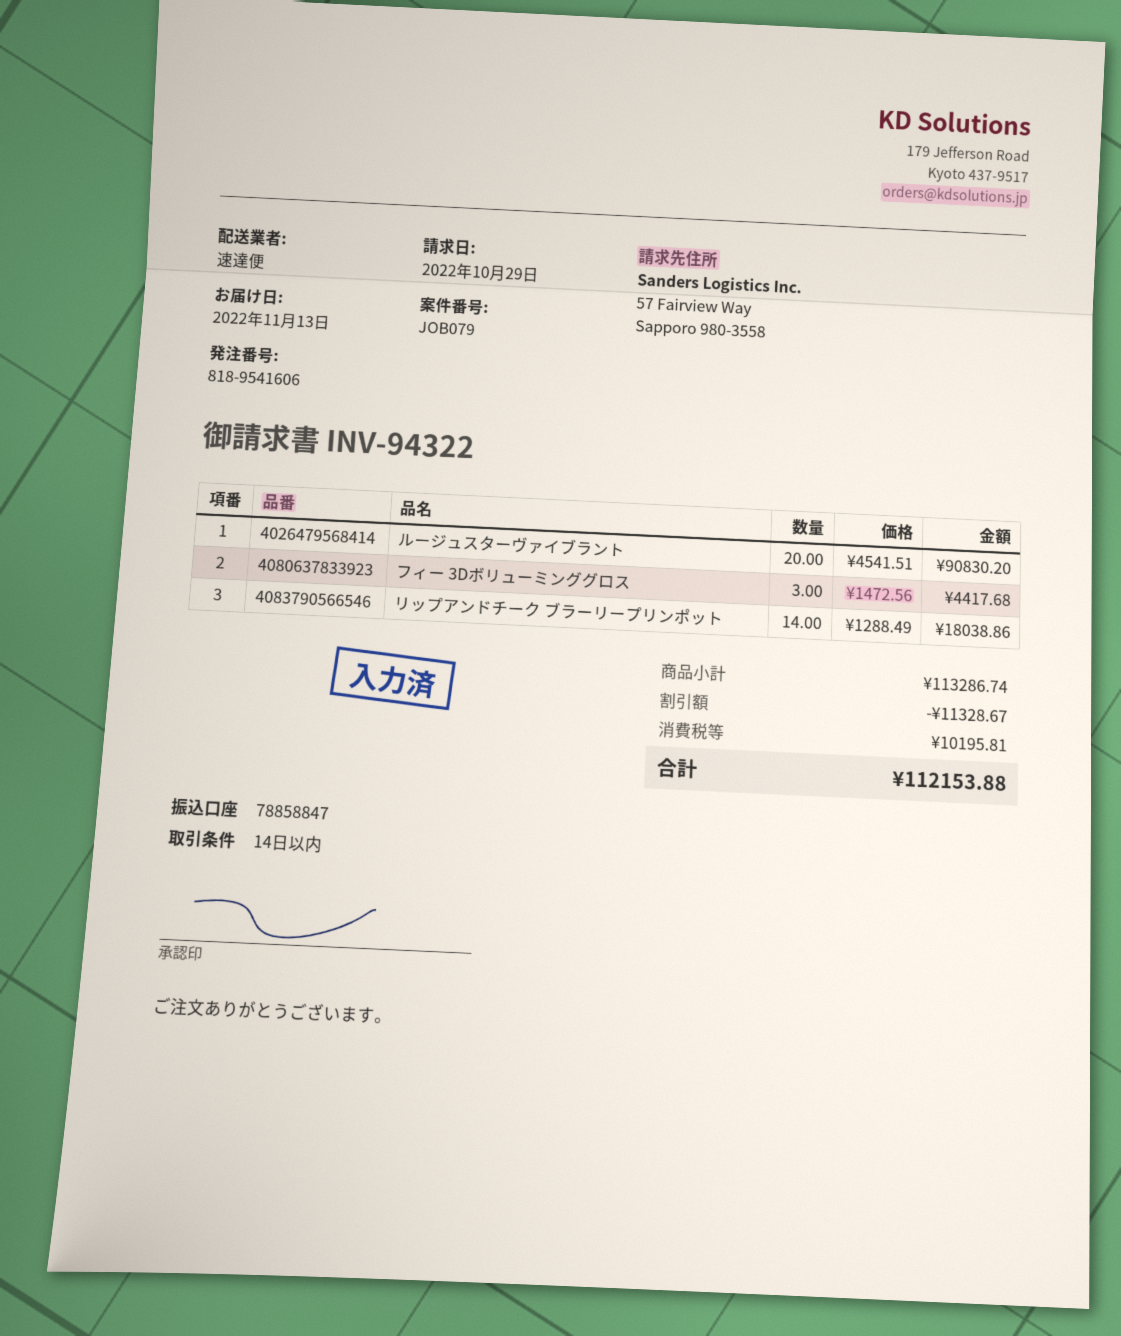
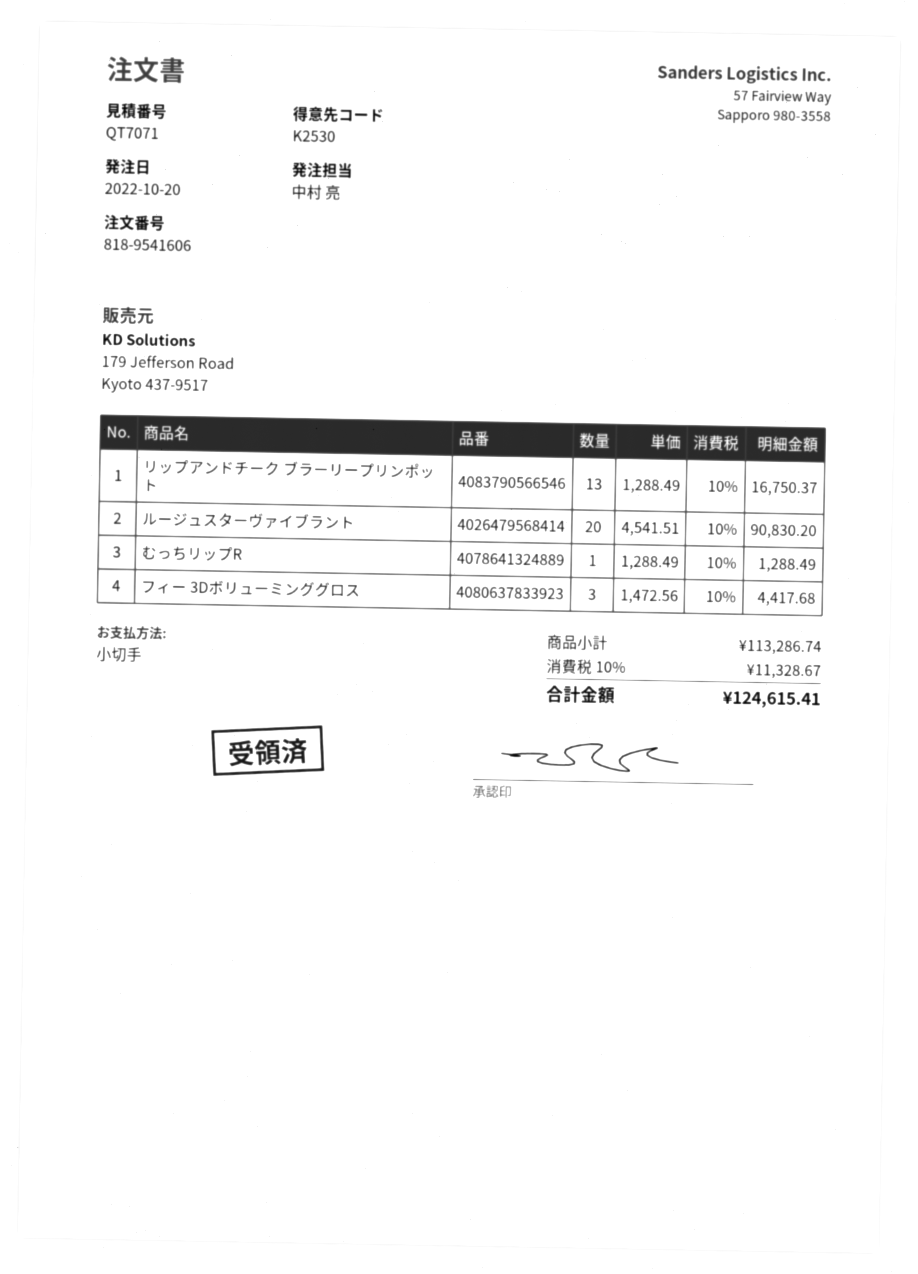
リップアンドチーク ブラーリープリンポット: 14 x 1288.49 = 18038.86 -> 13 x 1288.49 = 16750.37
むっちリップR: none -> 1 x 1288.49 = 1288.49
discount: 11328.67 -> none
tax: 10195.81 -> 11328.67
total: 112153.88 -> 124615.41

